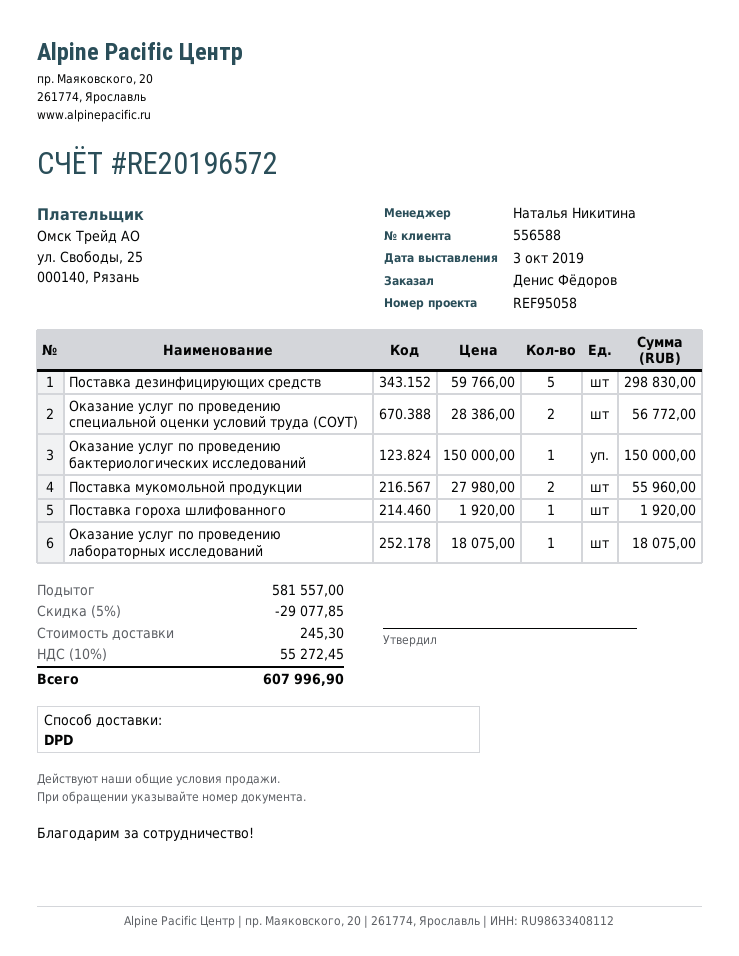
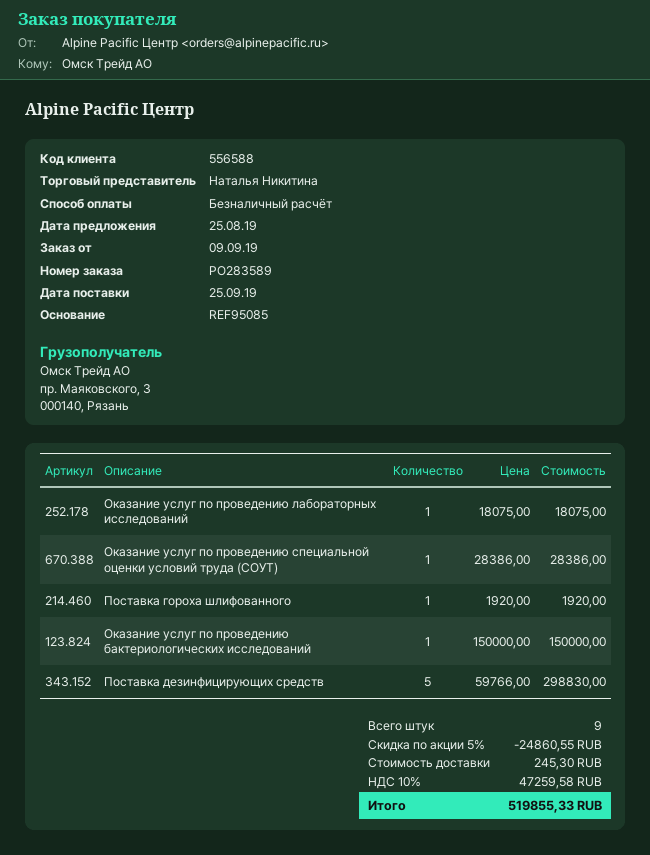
reference: REF95058 -> REF95085
Оказание услуг по проведению специальной оценки условий труда (СОУТ): 2 x 28386.00 = 56772.00 -> 1 x 28386.00 = 28386.00
Поставка мукомольной продукции: 2 x 27980.00 = 55960.00 -> none
discount: 5% = 29077.85 -> 5% = 24860.55
tax: 10% = 55272.45 -> 10% = 47259.58
total: 607996.90 -> 519855.33

